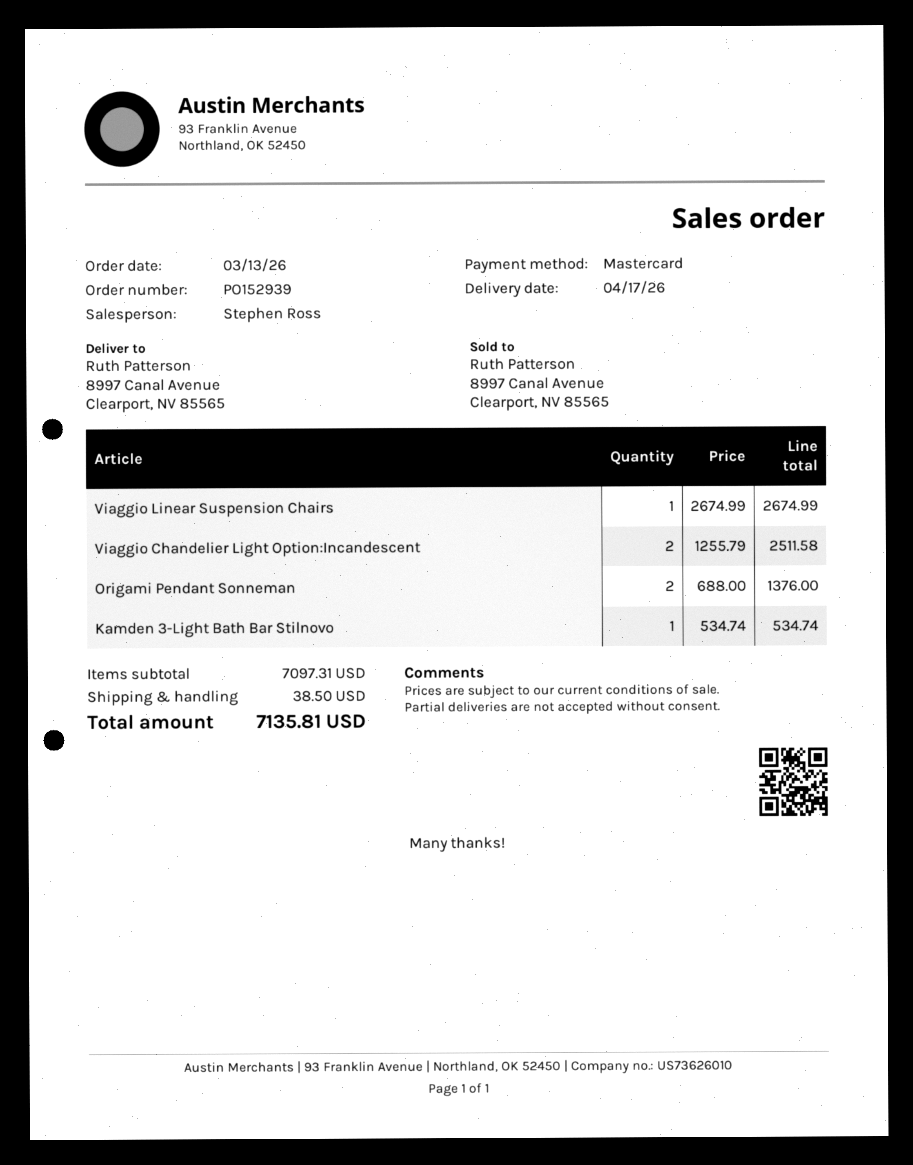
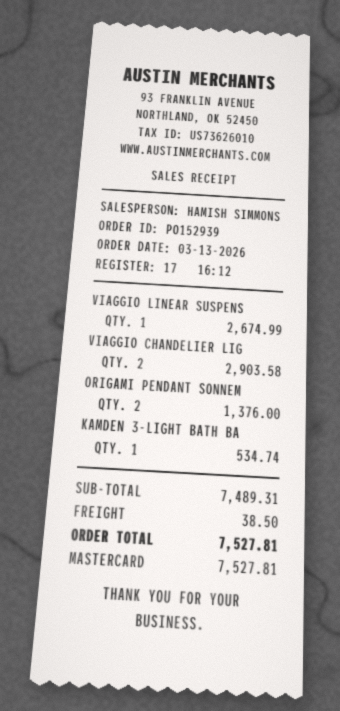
sales rep: Stephen Ross -> HAMISH SIMMONS
Viaggio Chandelier Light Option:Incandescent: 2 for 2511.58 -> 2 for 2903.58
subtotal: 7097.31 -> 7489.31
total: 7135.81 -> 7527.81

